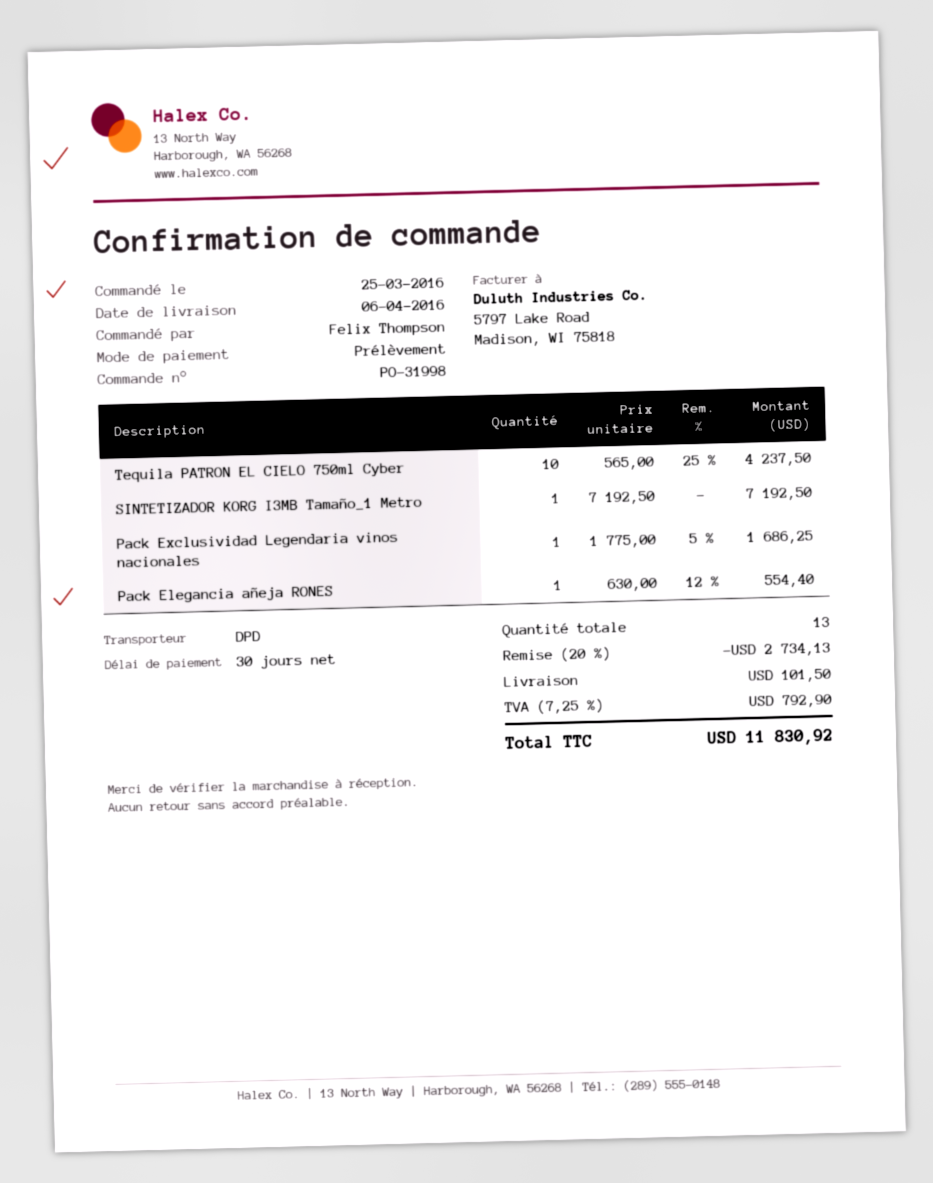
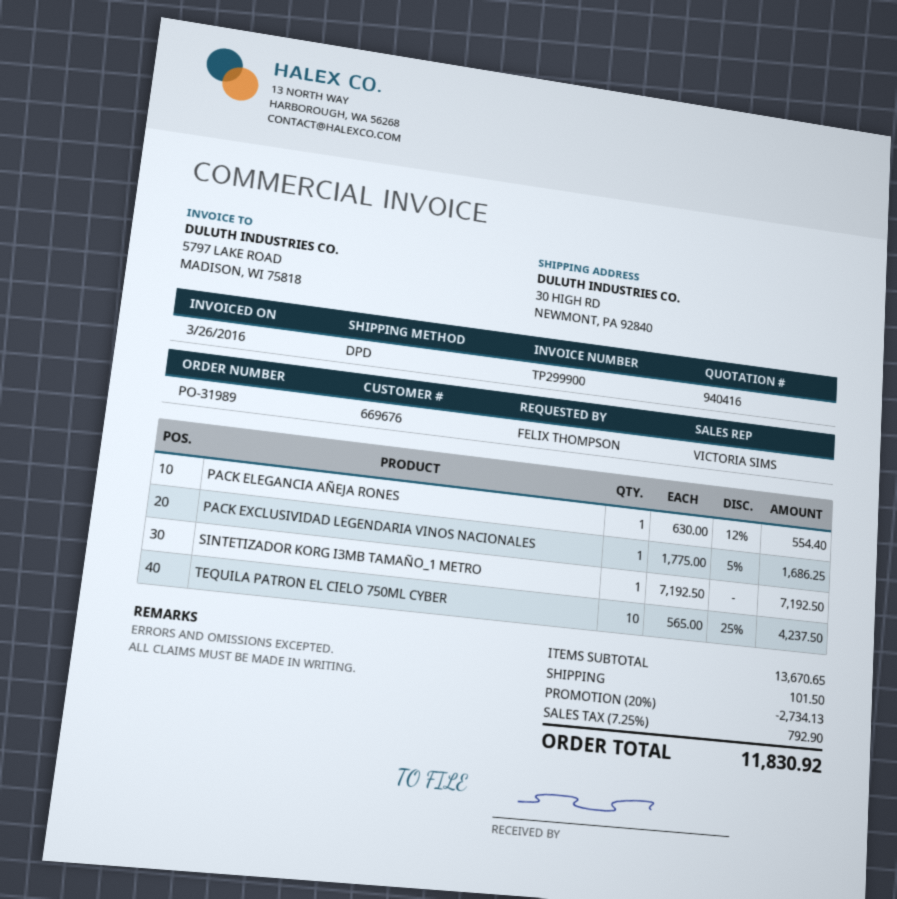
order number: PO-31998 -> PO-31989

